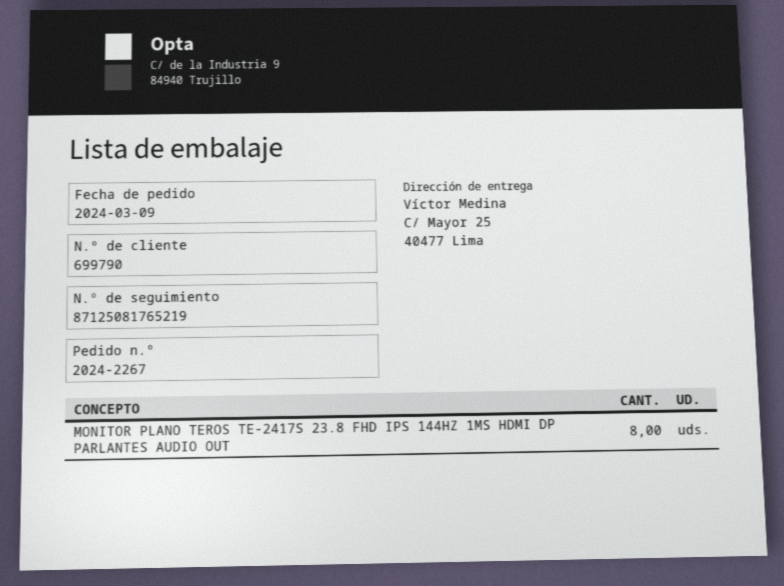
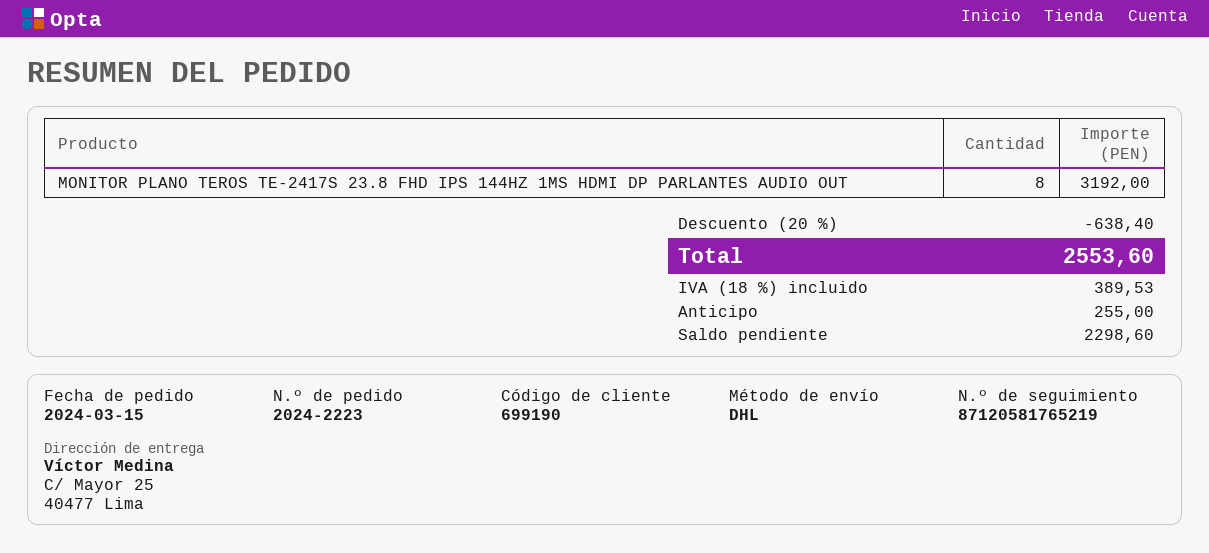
order number: 2024-2267 -> 2024-2223
order date: 2024-03-09 -> 2024-03-15
customer number: 699790 -> 699190
tracking number: 87125081765219 -> 87120581765219

